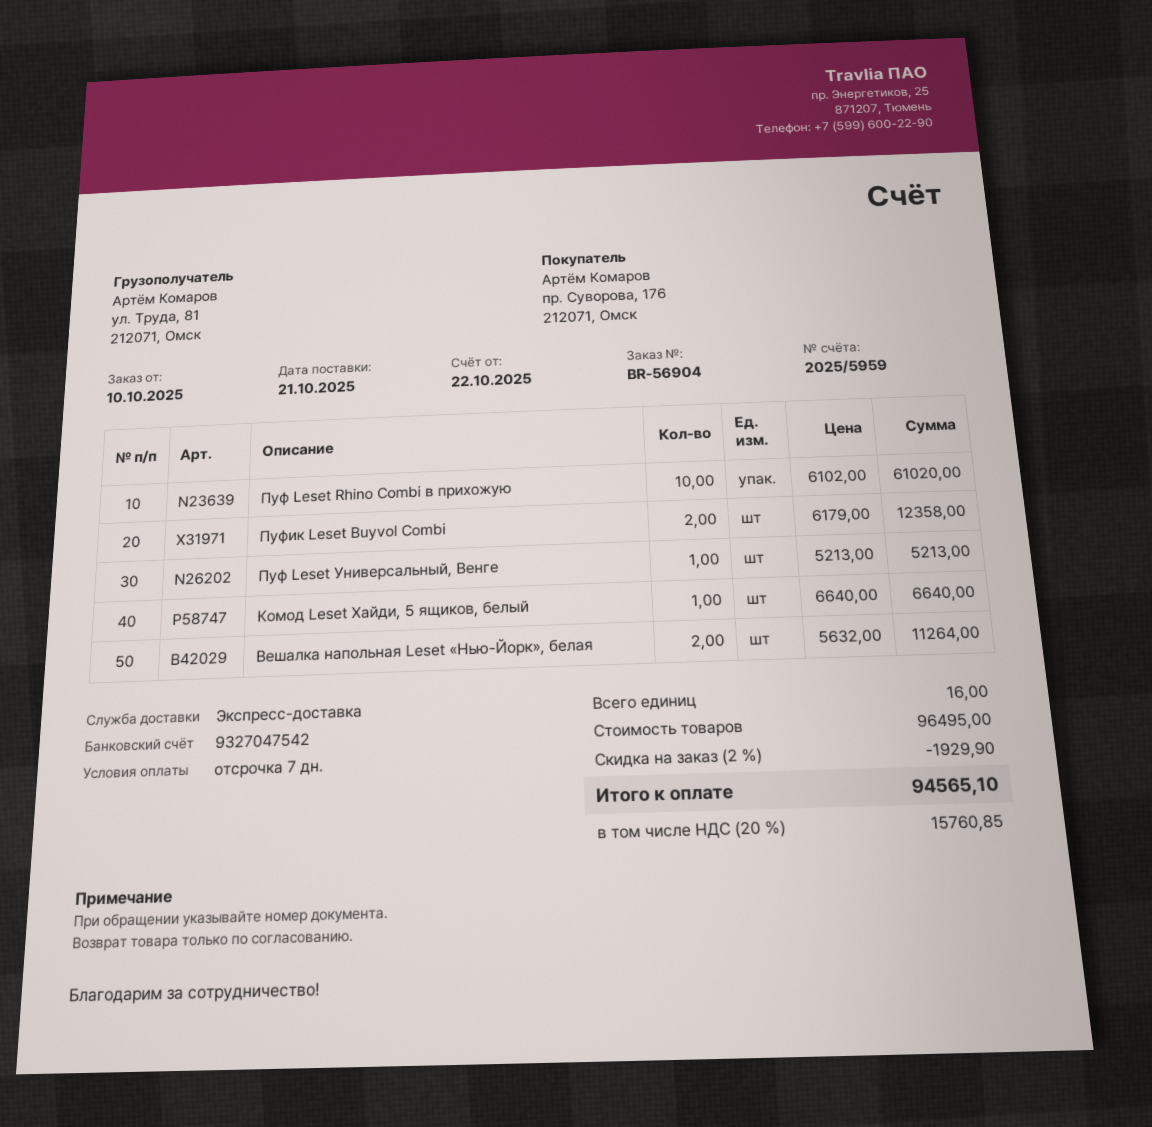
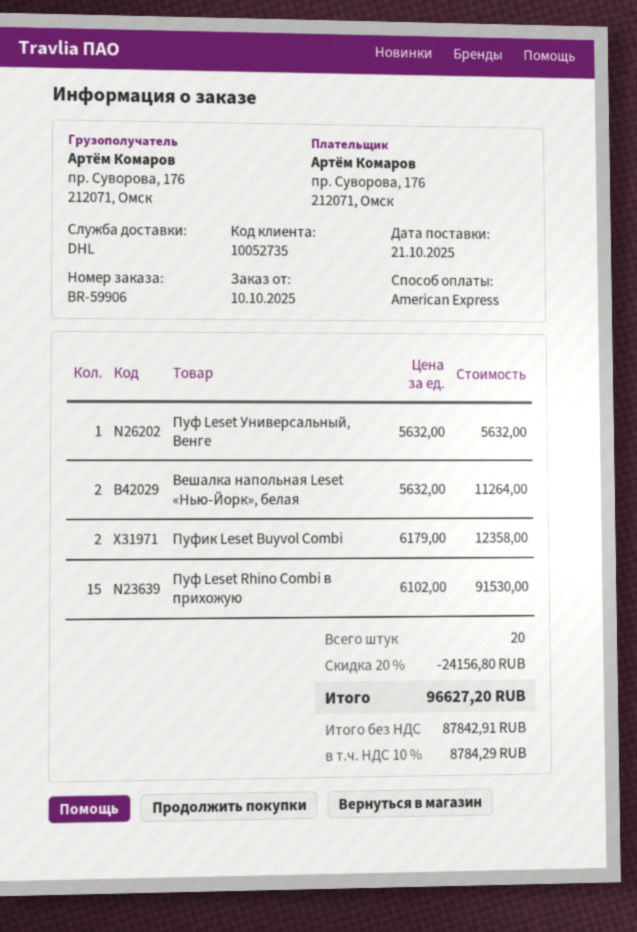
order number: BR-56904 -> BR-59906
shipping method: express -> DHL
ship to: ул. Труда, 81, 212071, Омск -> пр. Суворова, 176, 212071, Омск
Пуф Leset Rhino Combi в прихожую: 10 x 6102.00 = 61020.00 -> 15 x 6102.00 = 91530.00
Пуф Leset Универсальный, Венге: 1 x 5213.00 = 5213.00 -> 1 x 5632.00 = 5632.00
Комод Leset Хайди, 5 ящиков, белый: 1 x 6640.00 = 6640.00 -> none
total quantity: 16 -> 20
discount: 2% = 1929.90 -> 20% = 24156.80
tax: 20% = 15760.85 -> 10% = 8784.29
total: 94565.10 -> 96627.20

